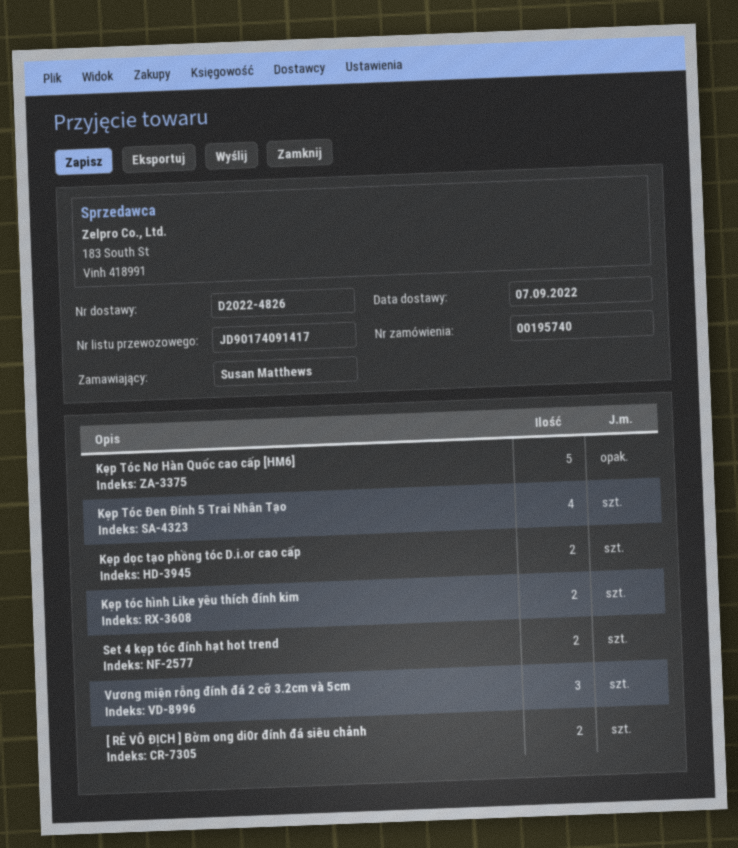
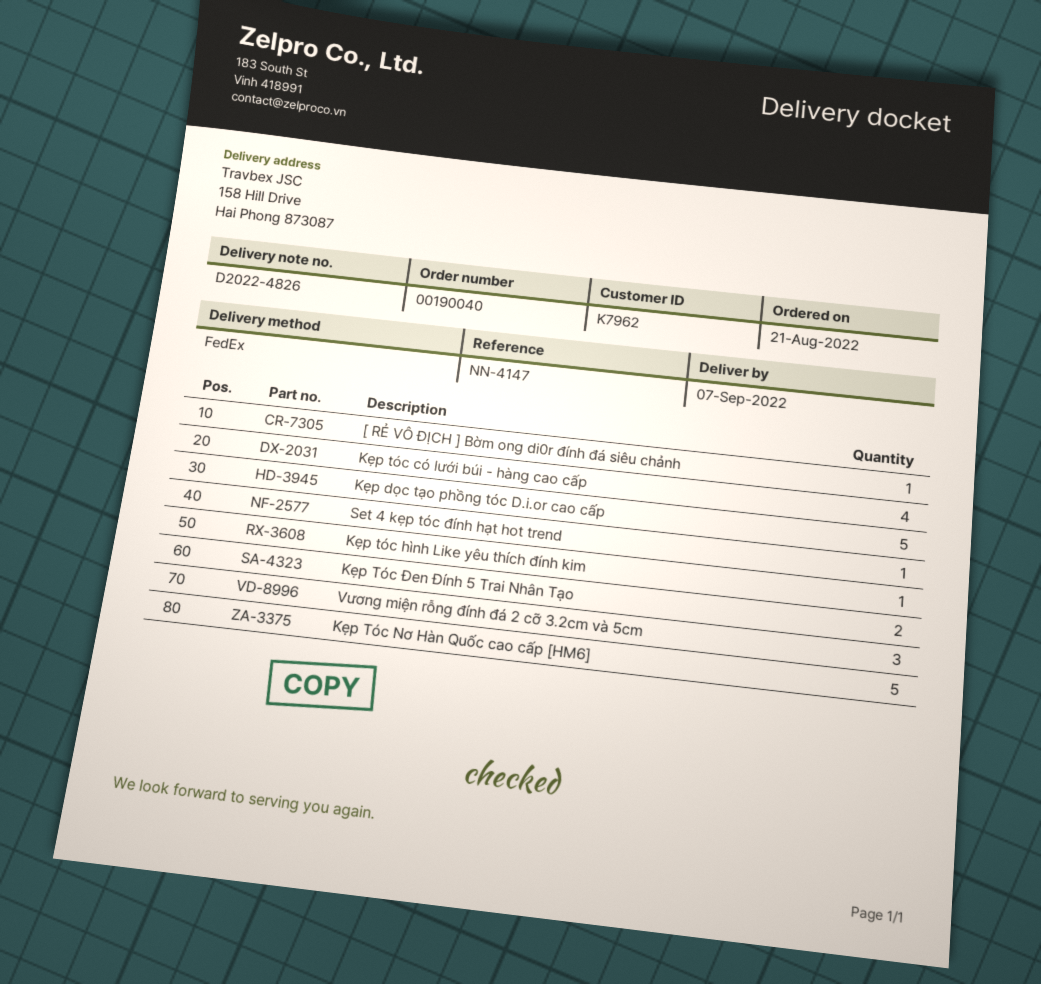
order number: 00195740 -> 00190040
Kẹp Tóc Đen Đính 5 Trai Nhân Tạo: 4 -> 2
Kẹp dọc tạo phồng tóc D.i.or cao cấp: 2 -> 5
Kẹp tóc hình Like yêu thích đính kim: 2 -> 1
Set 4 kẹp tóc đính hạt hot trend: 2 -> 1
[ RẺ VÔ ĐỊCH ] Bờm ong di0r đính đá siêu chảnh: 2 -> 1
Kẹp tóc có lưới búi - hàng cao cấp: none -> 4

